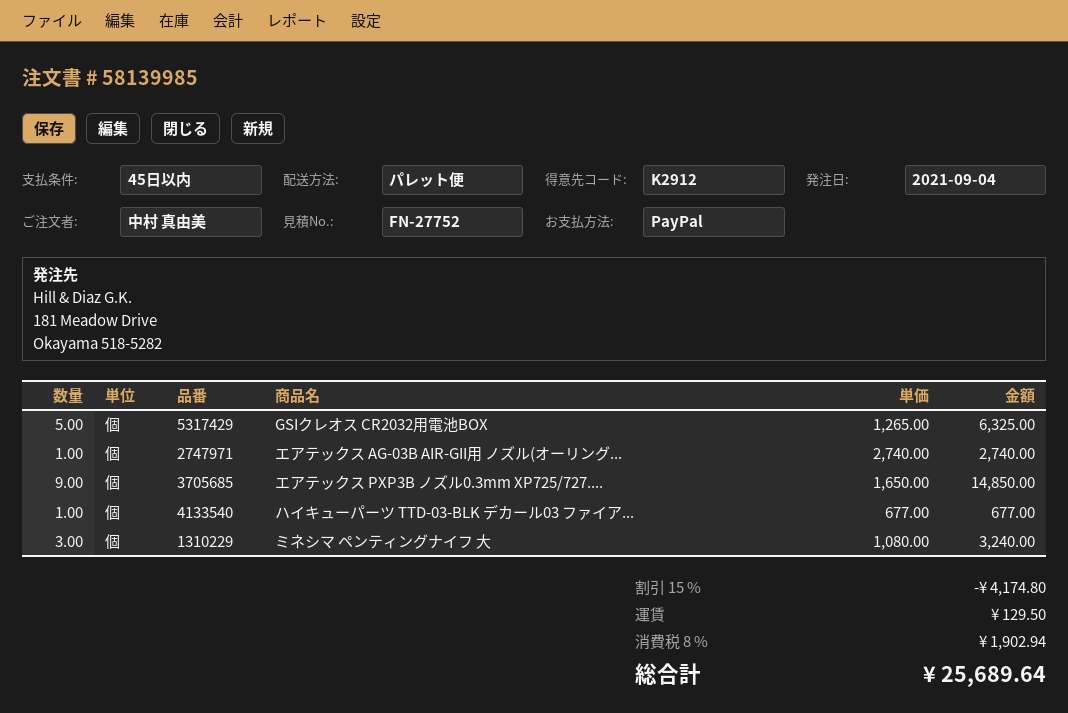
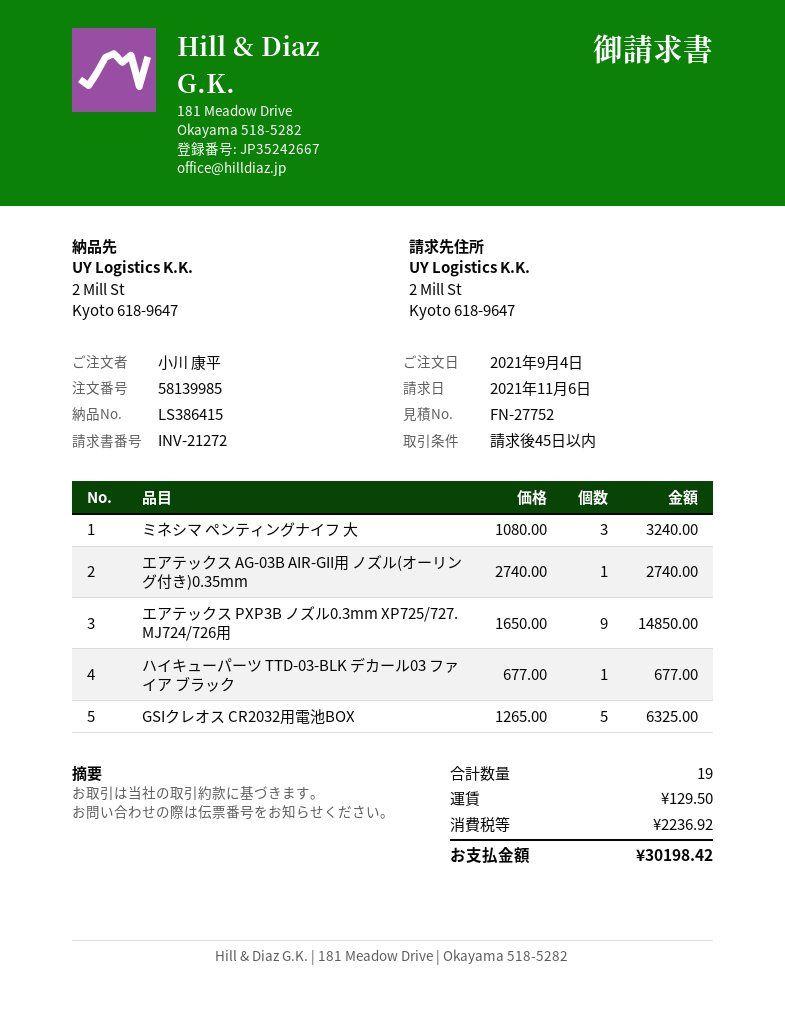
ordered by: 中村 真由美 -> 小川 康平
discount: 15% = 4174.80 -> none
tax: 1902.94 -> 2236.92
total: 25689.64 -> 30198.42

